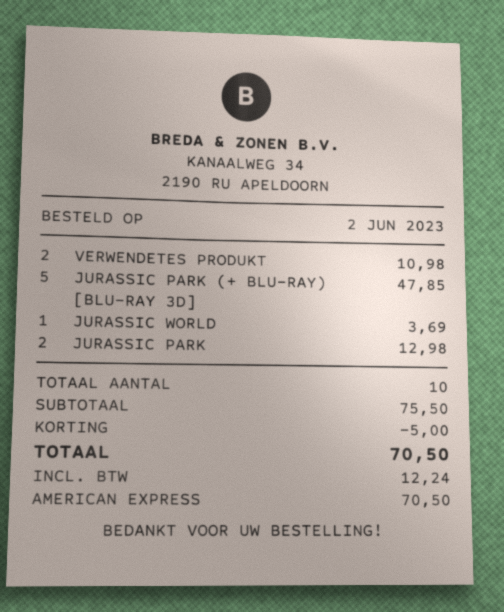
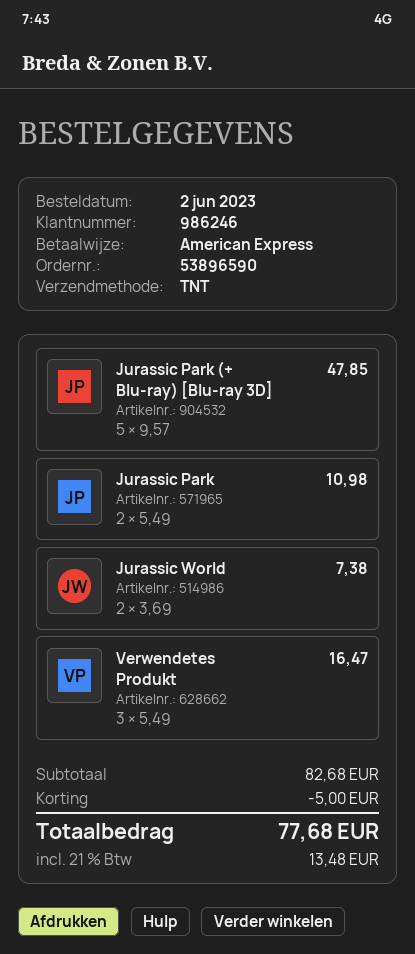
VERWENDETES PRODUKT: 2 for 10.98 -> 3 for 16.47
JURASSIC WORLD: 1 for 3.69 -> 2 for 7.38
JURASSIC PARK: 2 for 12.98 -> 2 for 10.98
subtotal: 75.50 -> 82.68
tax: 12.24 -> 13.48
total: 70.50 -> 77.68

